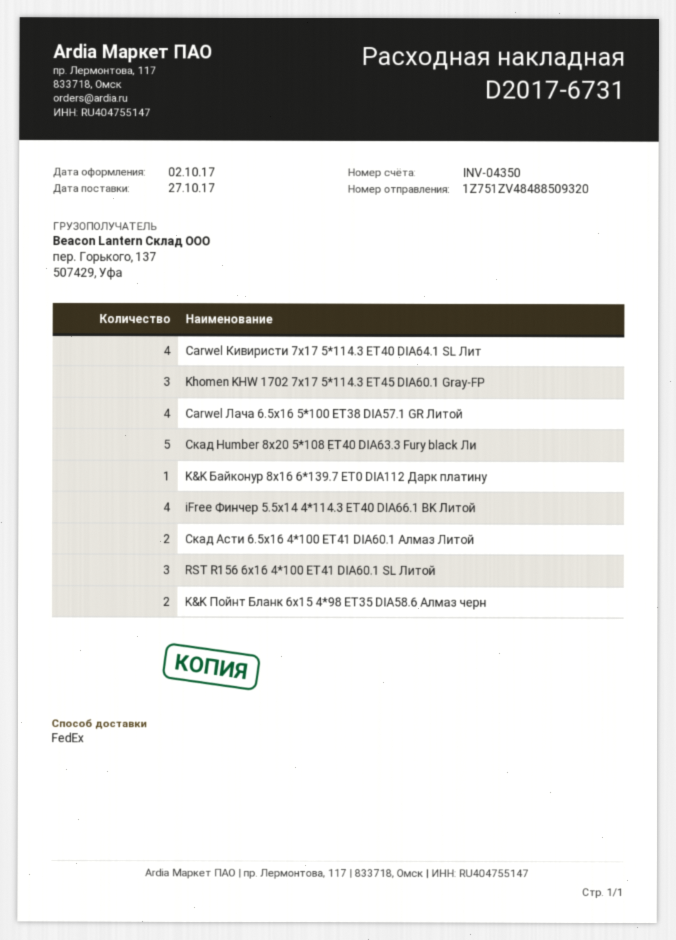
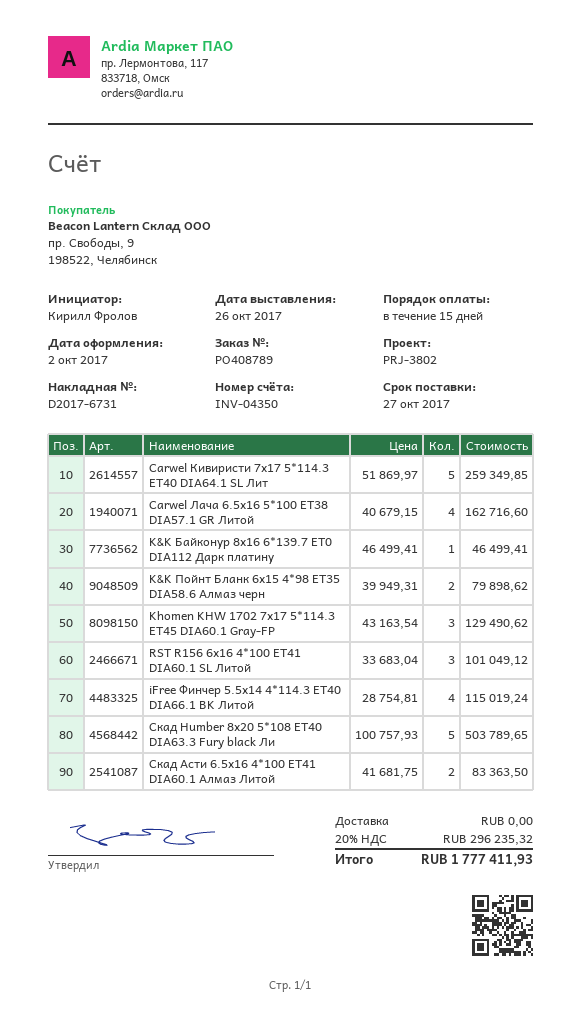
Carwel Кивиристи 7x17 5*114.3 ET40 DIA64.1 SL Лит: 4 -> 5

